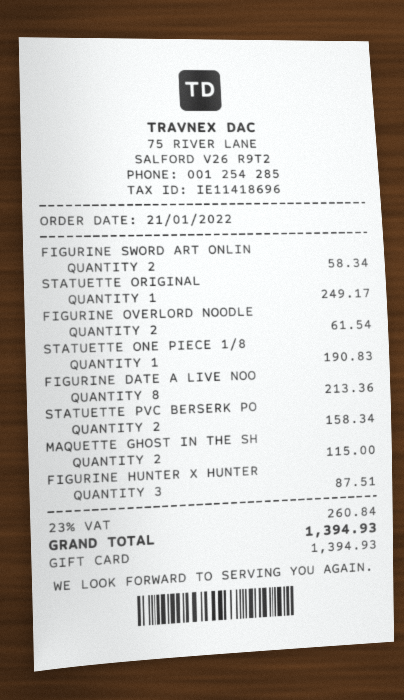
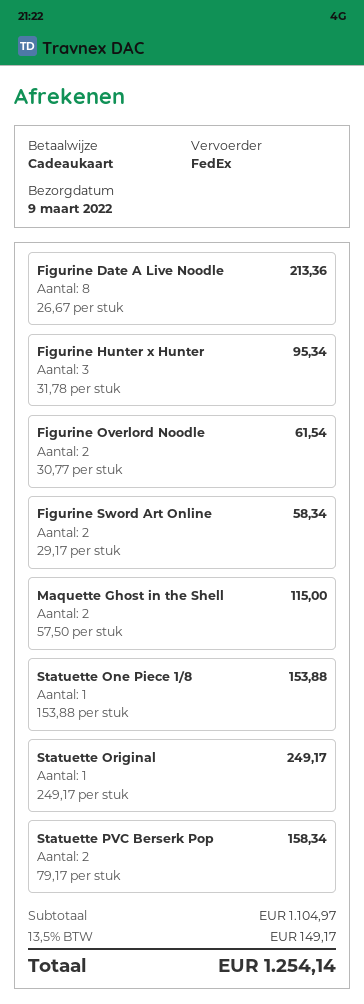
STATUETTE ONE PIECE 1/8: 1 for 190.83 -> 1 for 153.88
FIGURINE HUNTER X HUNTER: 3 for 87.51 -> 3 for 95.34
tax: 23% = 260.84 -> 13.5% = 149.17
total: 1394.93 -> 1254.14

